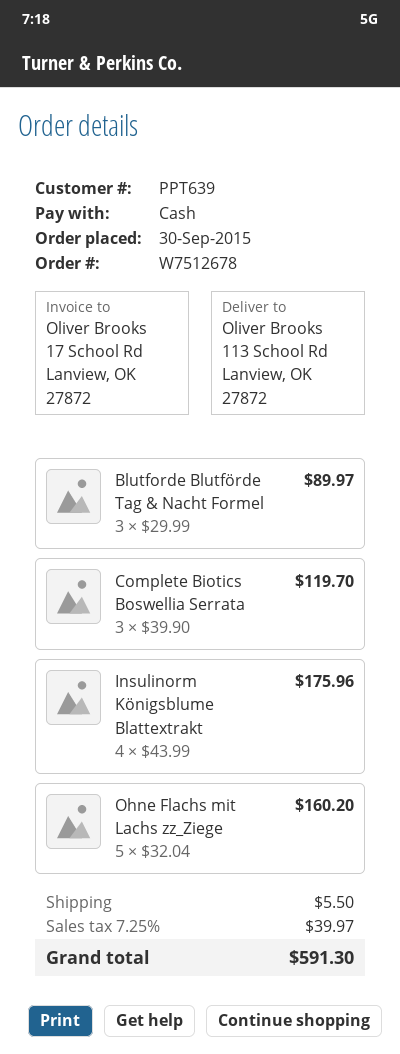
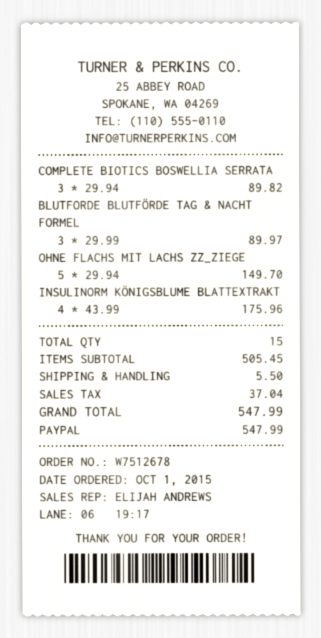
order date: 2015-09-30 -> 2015-10-01
payment method: cash -> PayPal
Complete Biotics Boswellia Serrata: 3 x 39.90 = 119.70 -> 3 x 29.94 = 89.82
Ohne Flachs mit Lachs zz_Ziege: 5 x 32.04 = 160.20 -> 5 x 29.94 = 149.70
tax: 39.97 -> 37.04
total: 591.30 -> 547.99

